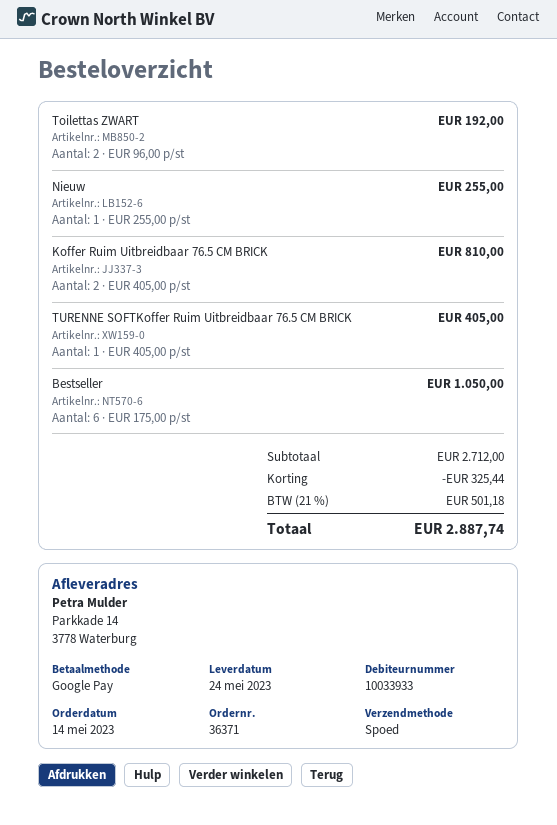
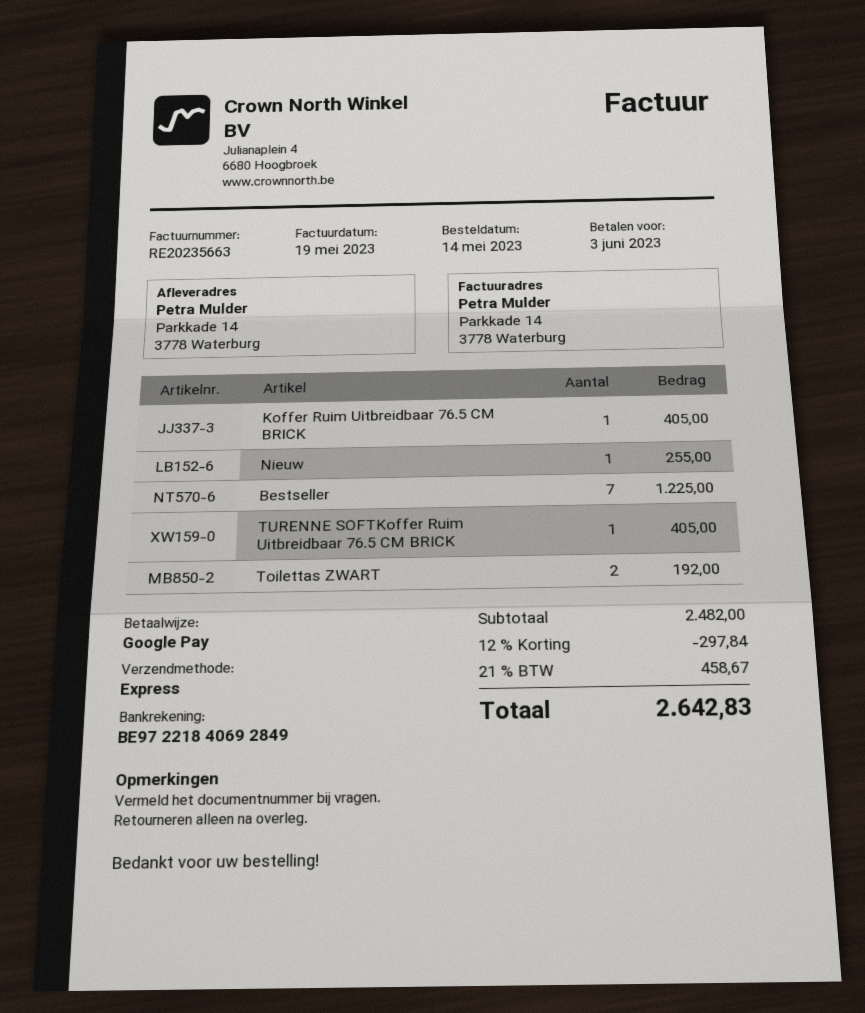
Koffer Ruim Uitbreidbaar 76.5 CM BRICK: 2 for 810.00 -> 1 for 405.00
Bestseller: 6 for 1050.00 -> 7 for 1225.00
subtotal: 2712.00 -> 2482.00
discount: 325.44 -> 297.84
tax: 21% = 501.18 -> 21% = 458.67
total: 2887.74 -> 2642.83

